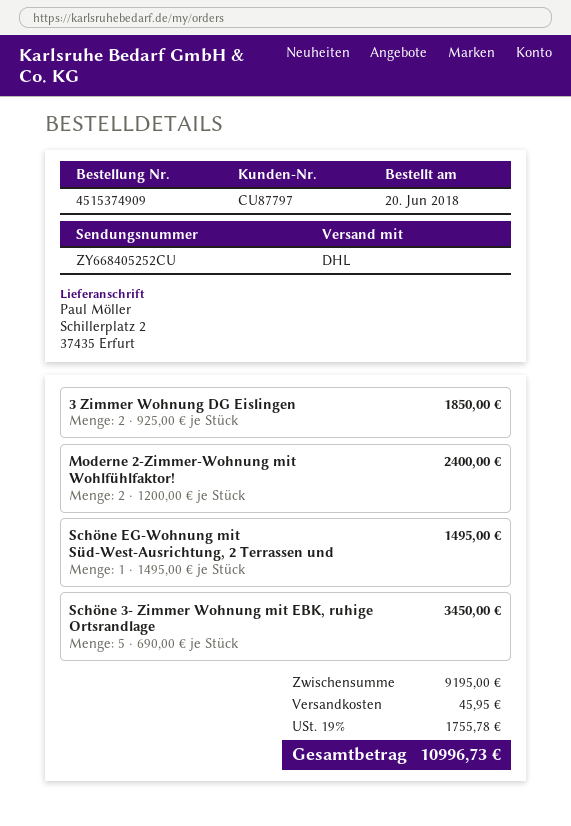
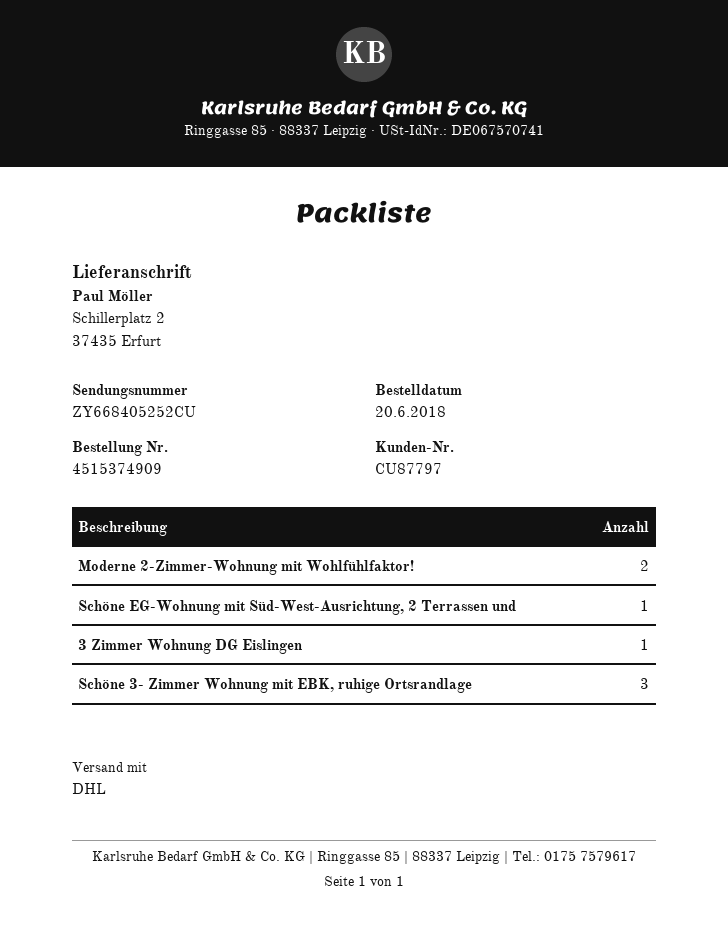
3 Zimmer Wohnung DG Eislingen: 2 -> 1
Schöne 3- Zimmer Wohnung mit EBK, ruhige Ortsrandlage: 5 -> 3

